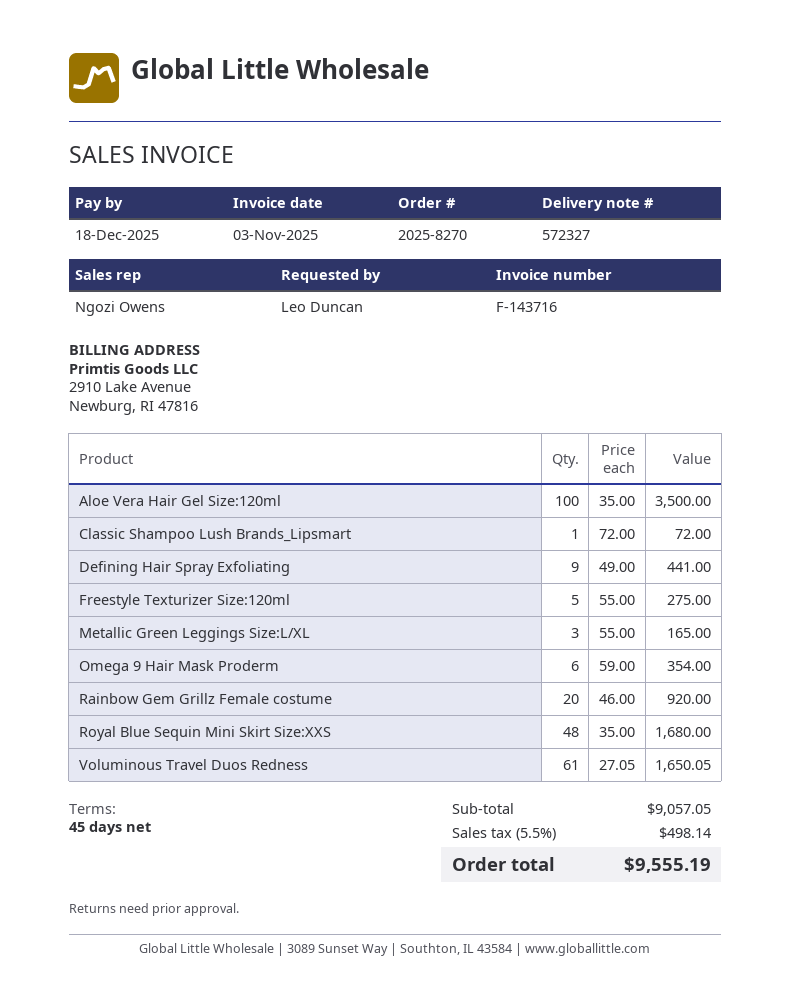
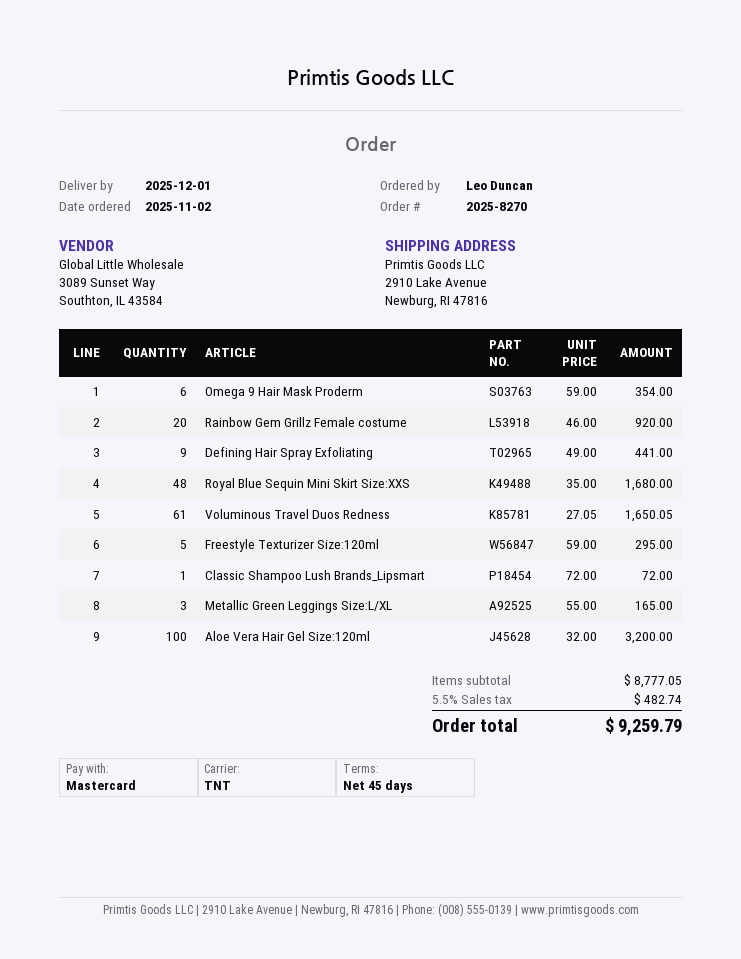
Aloe Vera Hair Gel Size:120ml: 100 x 35.00 = 3500.00 -> 100 x 32.00 = 3200.00
Freestyle Texturizer Size:120ml: 5 x 55.00 = 275.00 -> 5 x 59.00 = 295.00
subtotal: 9057.05 -> 8777.05
tax: 5.5% = 498.14 -> 5.5% = 482.74
total: 9555.19 -> 9259.79

